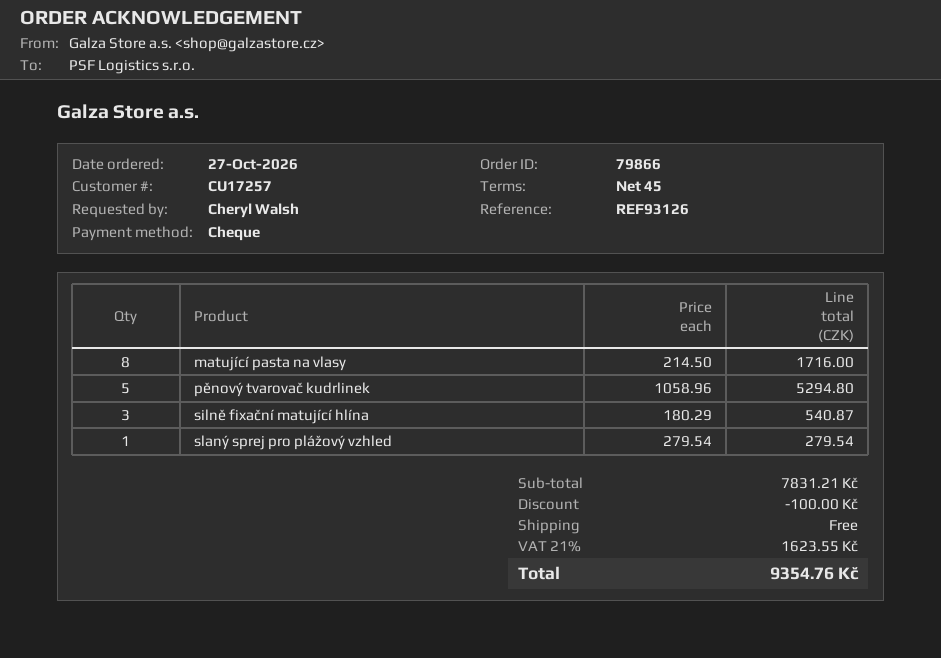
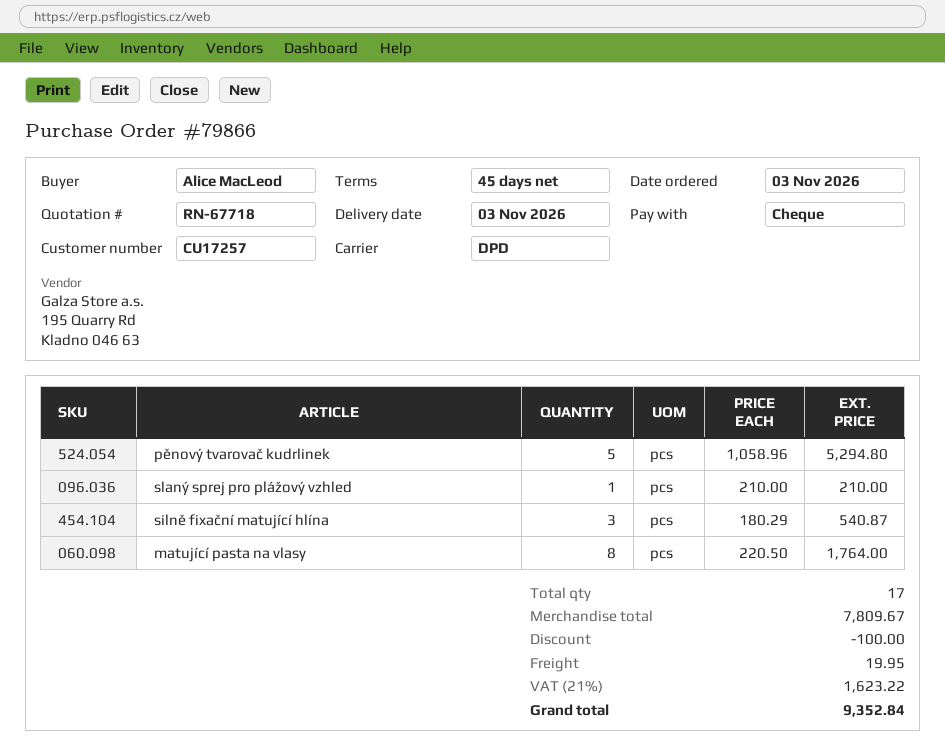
order date: 2026-10-27 -> 2026-11-03
ordered by: Cheryl Walsh -> Alice MacLeod
matující pasta na vlasy: 8 x 214.50 = 1716.00 -> 8 x 220.50 = 1764.00
slaný sprej pro plážový vzhled: 1 x 279.54 = 279.54 -> 1 x 210.00 = 210.00
subtotal: 7831.21 -> 7809.67
shipping: 0.00 -> 19.95
tax: 21% = 1623.55 -> 21% = 1623.22
total: 9354.76 -> 9352.84

